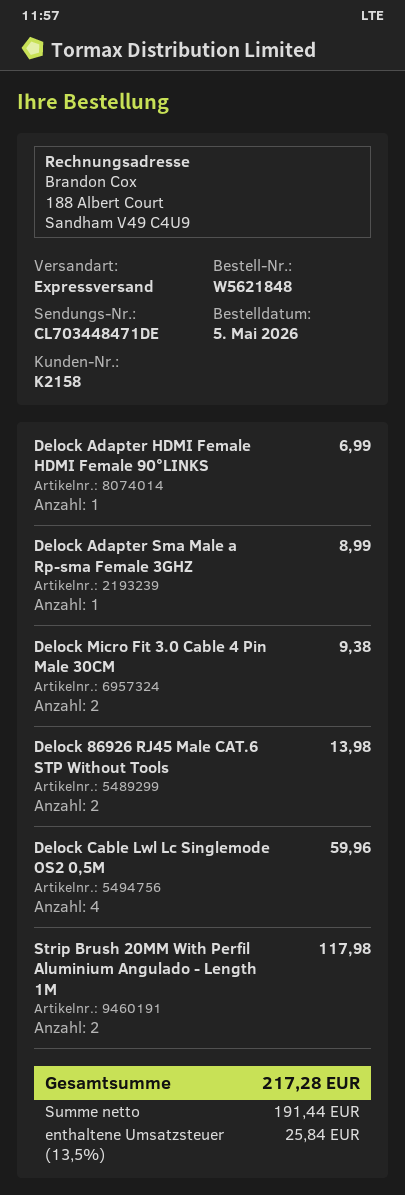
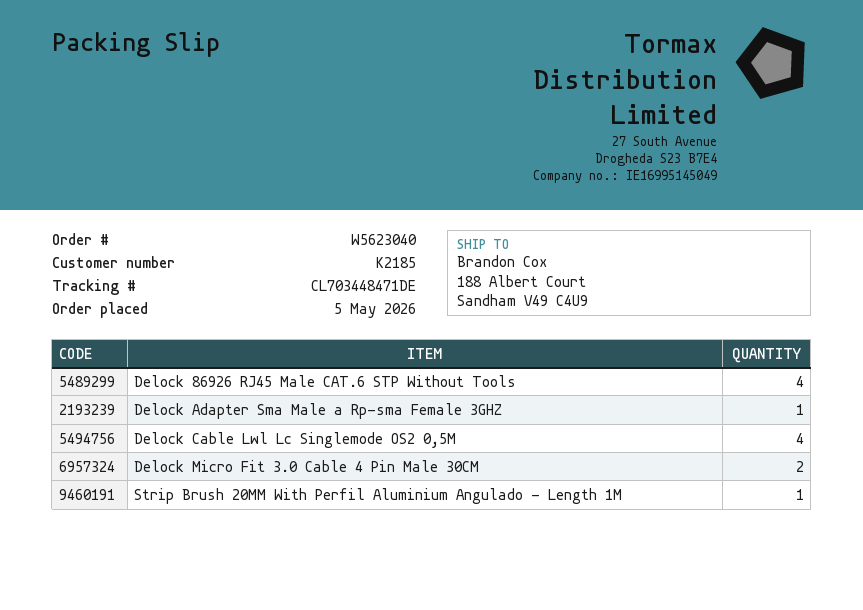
order number: W5621848 -> W5623040
customer number: K2158 -> K2185
Delock Adapter HDMI Female HDMI Female 90°LINKS: 1 -> none
Delock 86926 RJ45 Male CAT.6 STP Without Tools: 2 -> 4
Strip Brush 20MM With Perfil Aluminium Angulado - Length 1M: 2 -> 1

